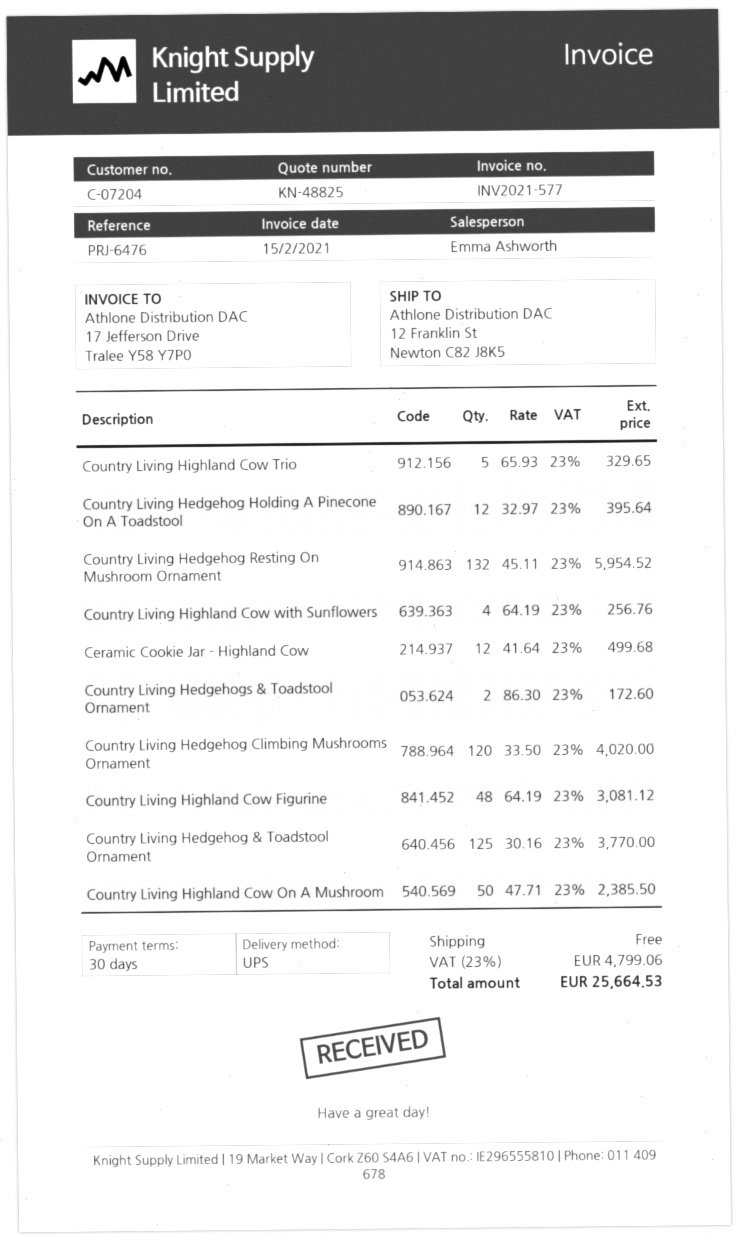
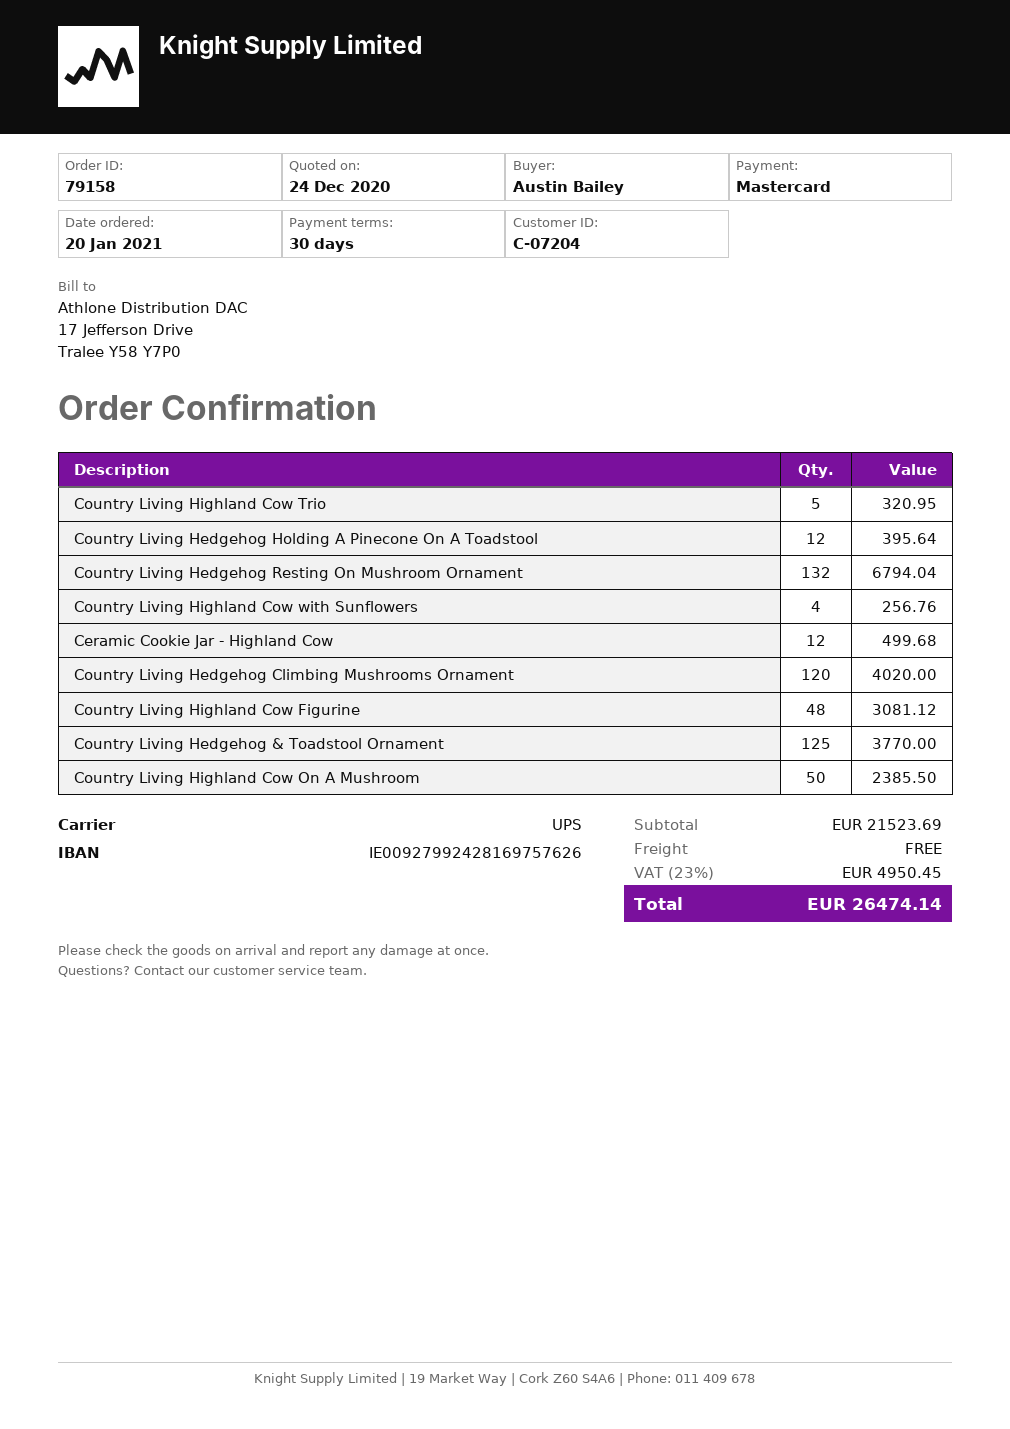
Country Living Highland Cow Trio: 5 for 329.65 -> 5 for 320.95
Country Living Hedgehog Resting On Mushroom Ornament: 132 for 5954.52 -> 132 for 6794.04
Country Living Hedgehogs & Toadstool Ornament: 2 for 172.60 -> none
tax: 23% = 4799.06 -> 23% = 4950.45
total: 25664.53 -> 26474.14

